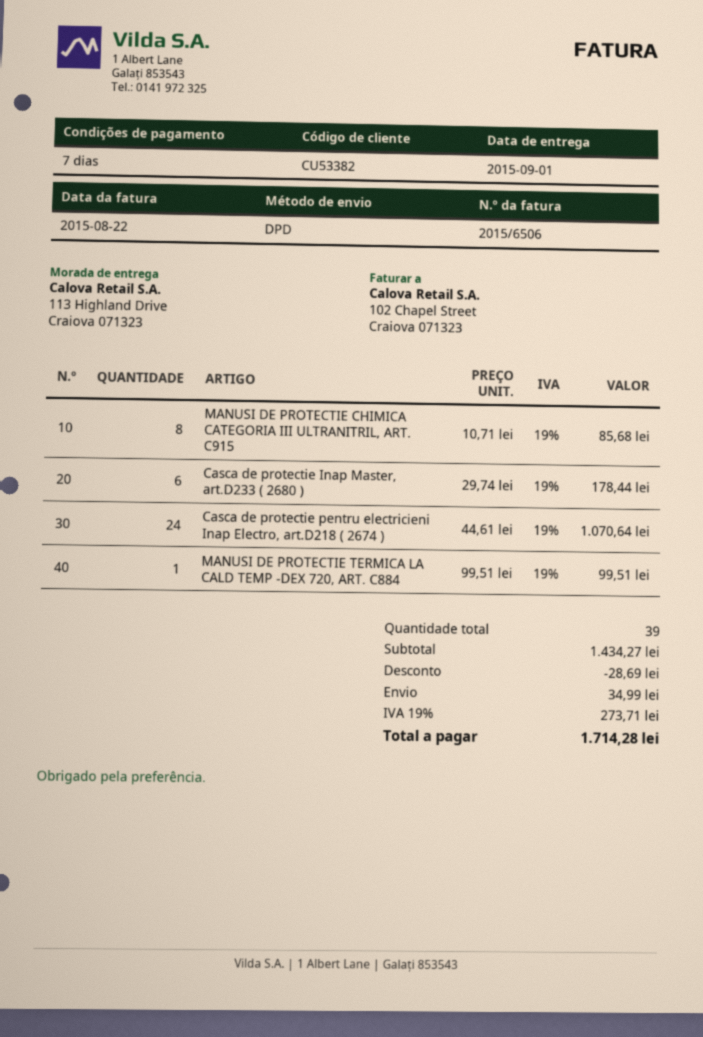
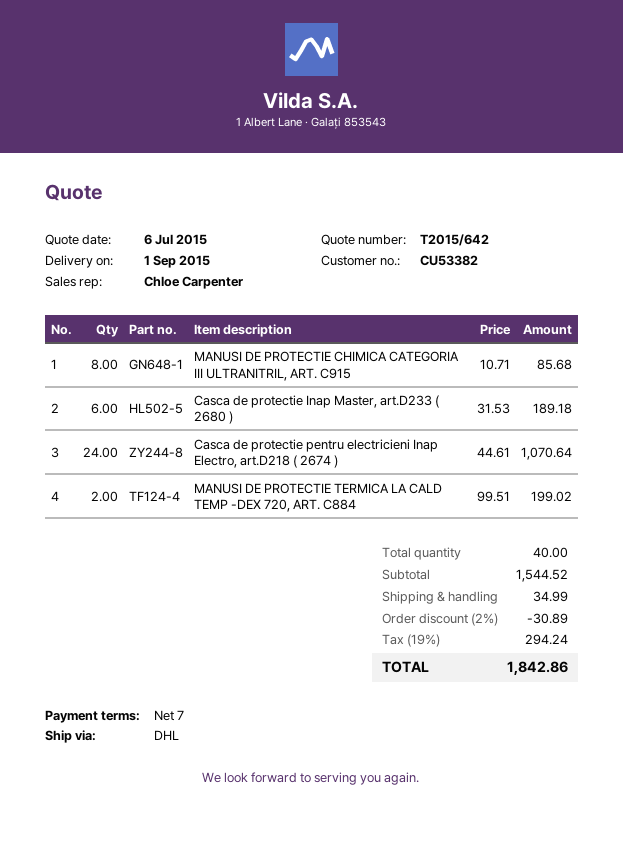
shipping method: DPD -> DHL
Casca de protectie Inap Master, art.D233 ( 2680 ): 6 x 29.74 = 178.44 -> 6 x 31.53 = 189.18
MANUSI DE PROTECTIE TERMICA LA CALD TEMP -DEX 720, ART. C884: 1 x 99.51 = 99.51 -> 2 x 99.51 = 199.02
total quantity: 39 -> 40
subtotal: 1434.27 -> 1544.52
discount: 28.69 -> 30.89
tax: 19% = 273.71 -> 19% = 294.24
total: 1714.28 -> 1842.86

